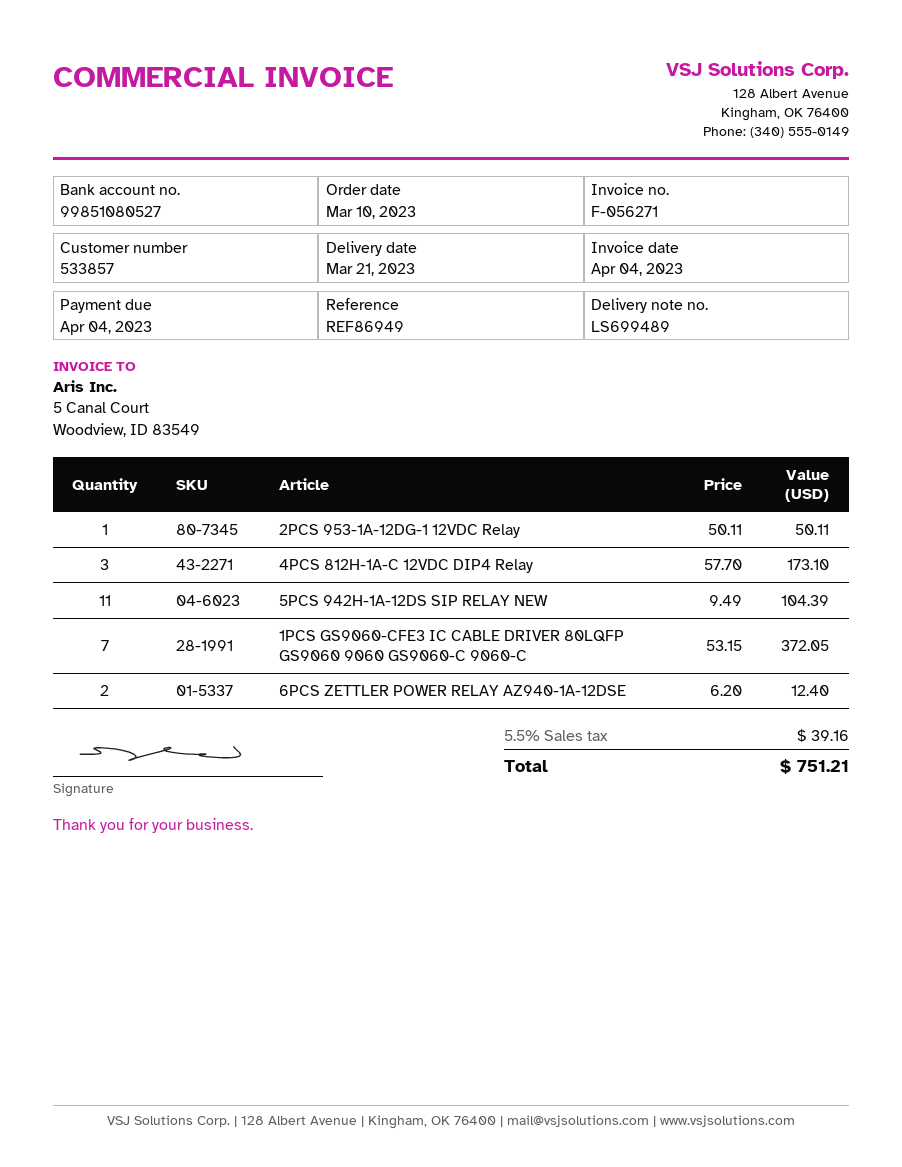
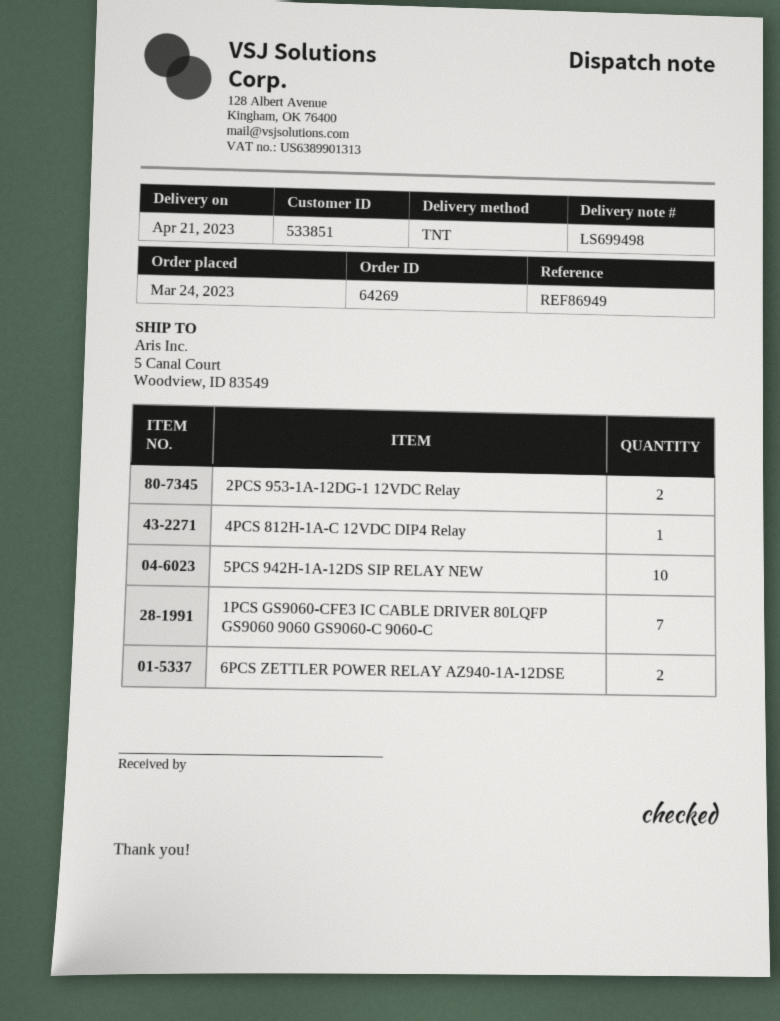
order date: 2023-03-10 -> 2023-03-24
delivery note number: LS699489 -> LS699498
delivery date: 2023-03-21 -> 2023-04-21
customer number: 533857 -> 533851
2PCS 953-1A-12DG-1 12VDC Relay: 1 -> 2
4PCS 812H-1A-C 12VDC DIP4 Relay: 3 -> 1
5PCS 942H-1A-12DS SIP RELAY NEW: 11 -> 10

